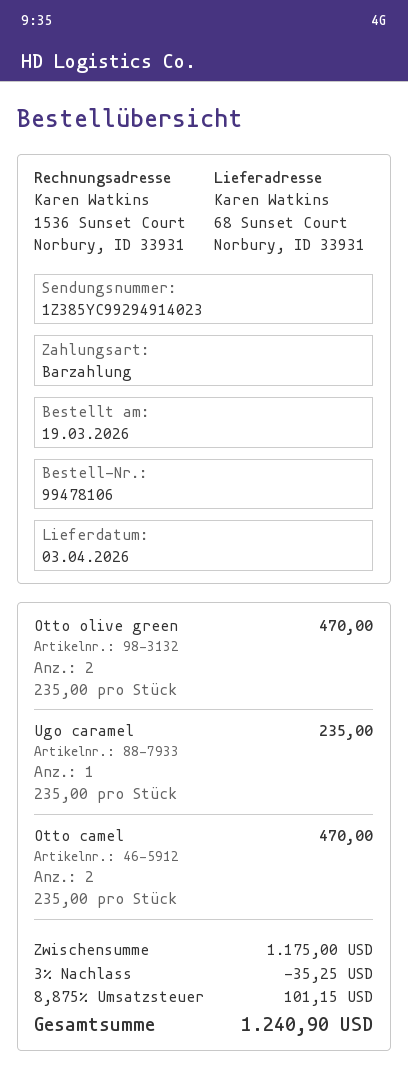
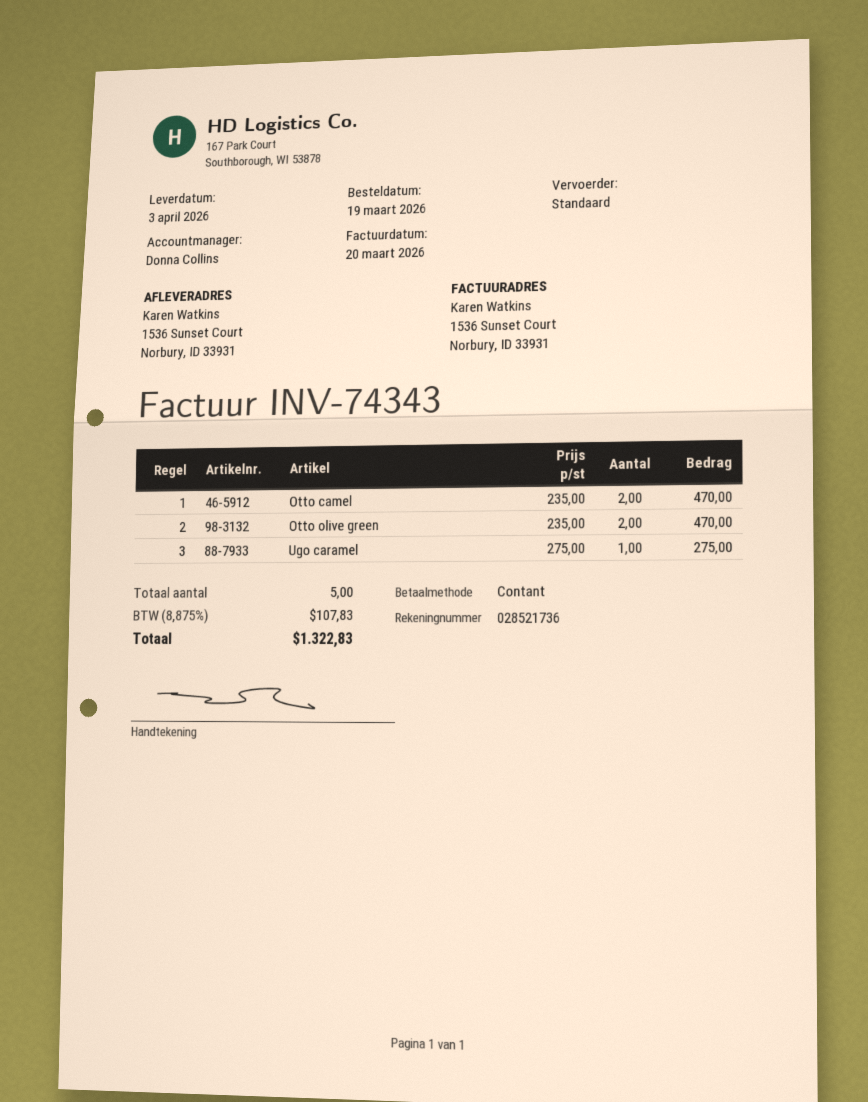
ship to: 68 Sunset Court, Norbury, ID 33931 -> 1536 Sunset Court, Norbury, ID 33931
Ugo caramel: 1 x 235.00 = 235.00 -> 1 x 275.00 = 275.00
discount: 3% = 35.25 -> none
tax: 8.875% = 101.15 -> 8.875% = 107.83
total: 1240.90 -> 1322.83

